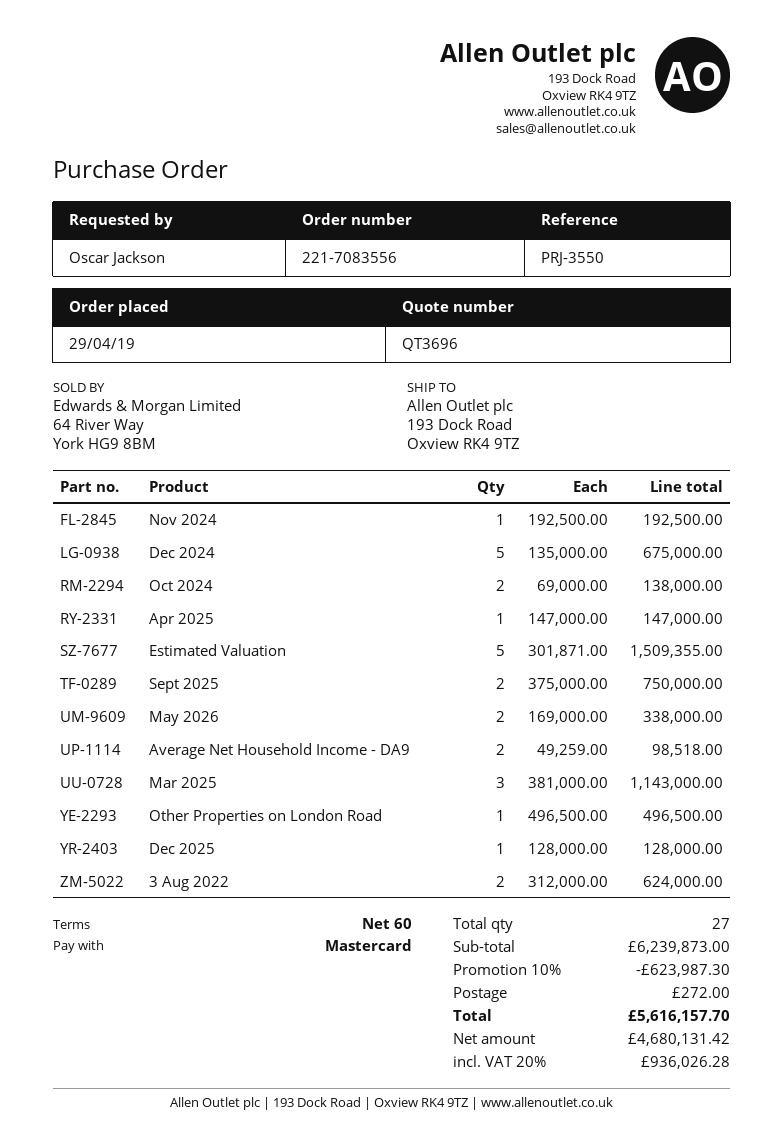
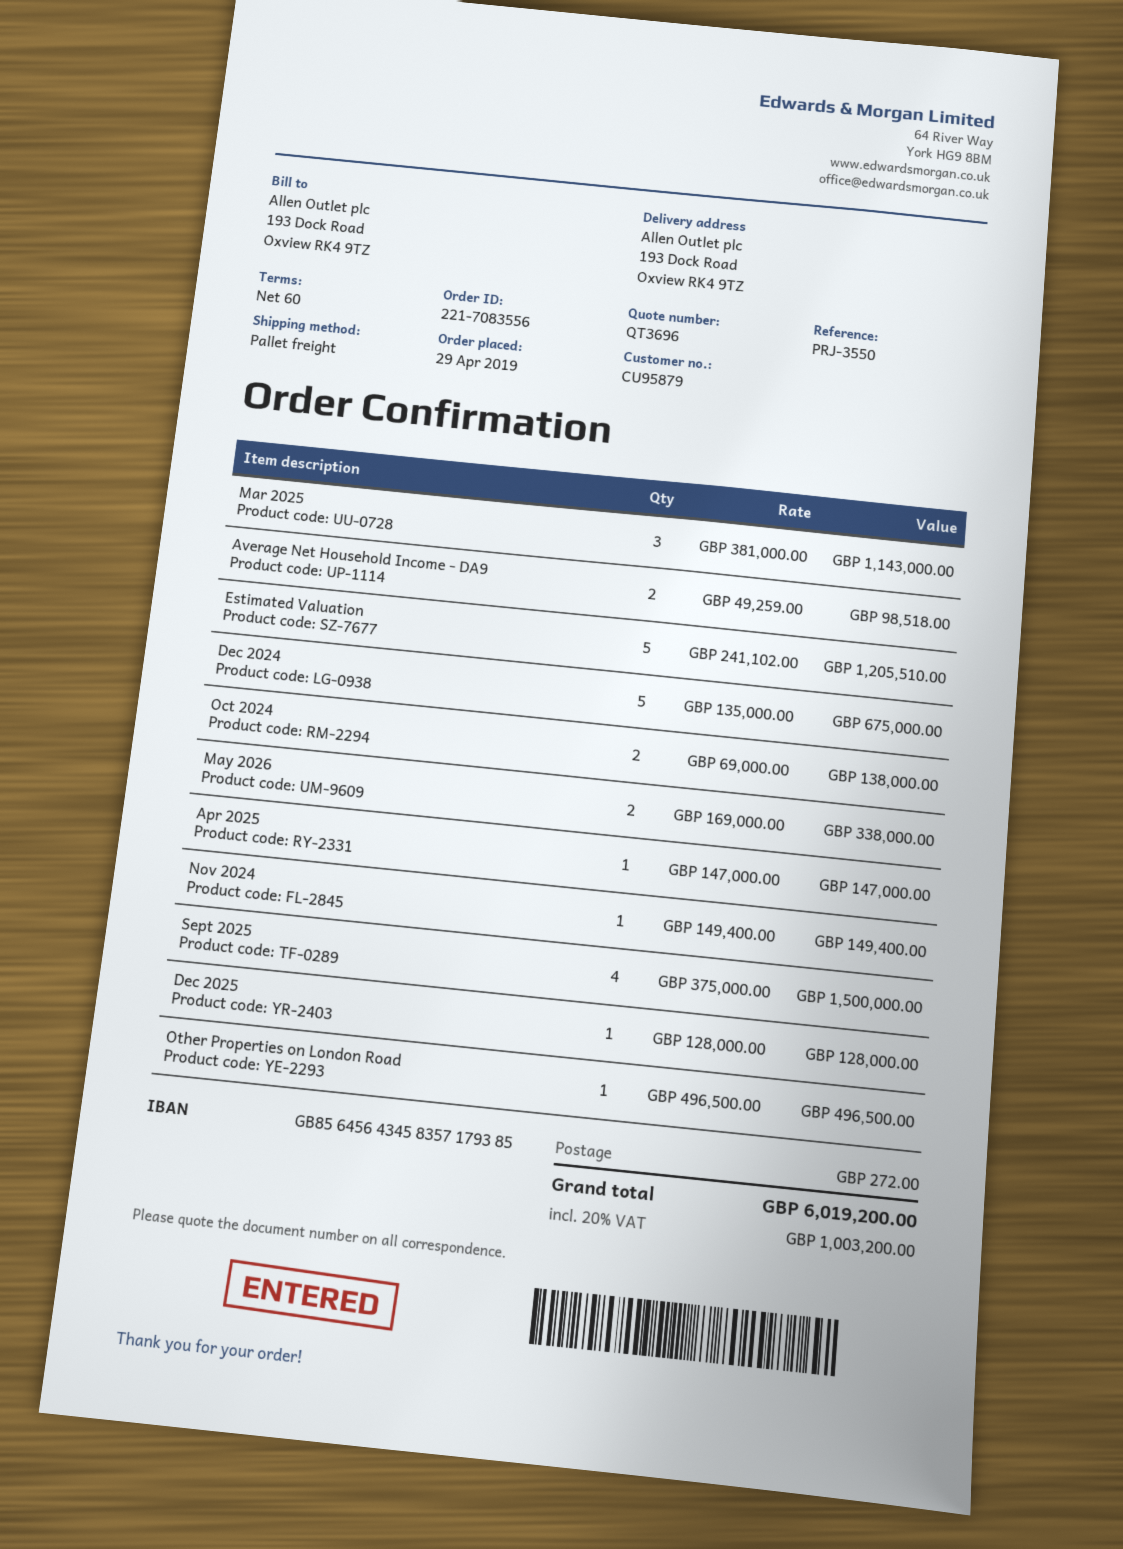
Nov 2024: 1 x 192500.00 = 192500.00 -> 1 x 149400.00 = 149400.00
Estimated Valuation: 5 x 301871.00 = 1509355.00 -> 5 x 241102.00 = 1205510.00
Sept 2025: 2 x 375000.00 = 750000.00 -> 4 x 375000.00 = 1500000.00
3 Aug 2022: 2 x 312000.00 = 624000.00 -> none
discount: 10% = 623987.30 -> none
tax: 20% = 936026.28 -> 20% = 1003200.00
total: 5616157.70 -> 6019200.00

